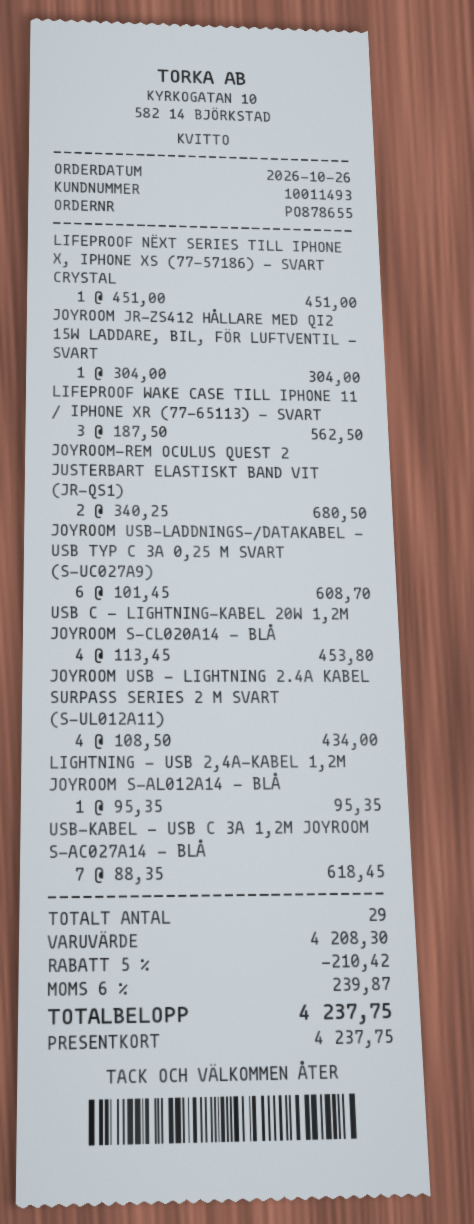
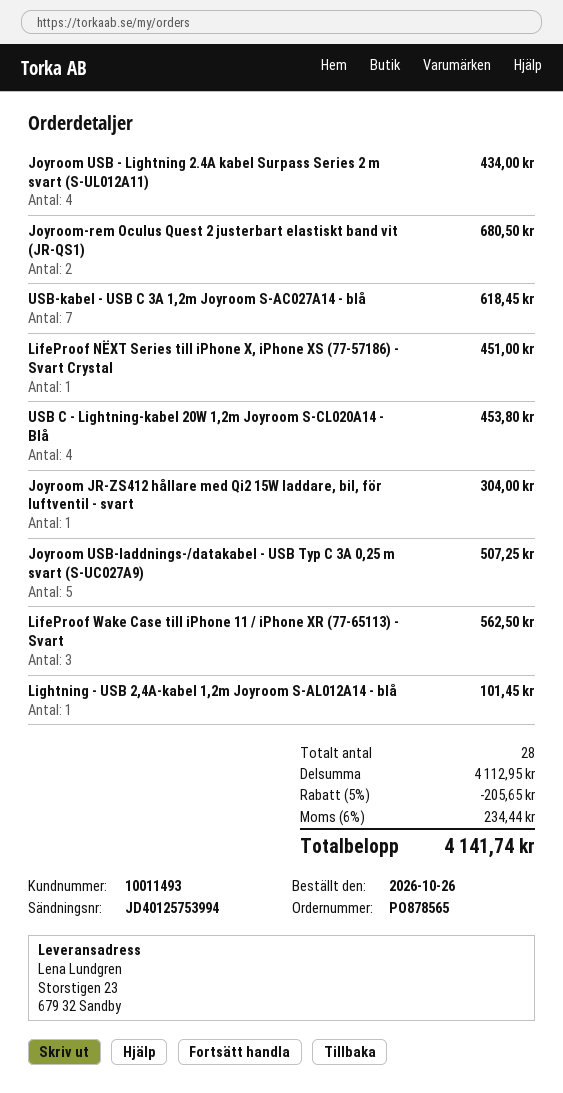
order number: PO878655 -> PO878565
JOYROOM USB-LADDNINGS-/DATAKABEL - USB TYP C 3A 0,25 M SVART (S-UC027A9): 6 for 608.70 -> 5 for 507.25
LIGHTNING - USB 2,4A-KABEL 1,2M JOYROOM S-AL012A14 - BLÅ: 1 for 95.35 -> 1 for 101.45
total quantity: 29 -> 28
subtotal: 4208.30 -> 4112.95
discount: 5% = 210.42 -> 5% = 205.65
tax: 6% = 239.87 -> 6% = 234.44
total: 4237.75 -> 4141.74

